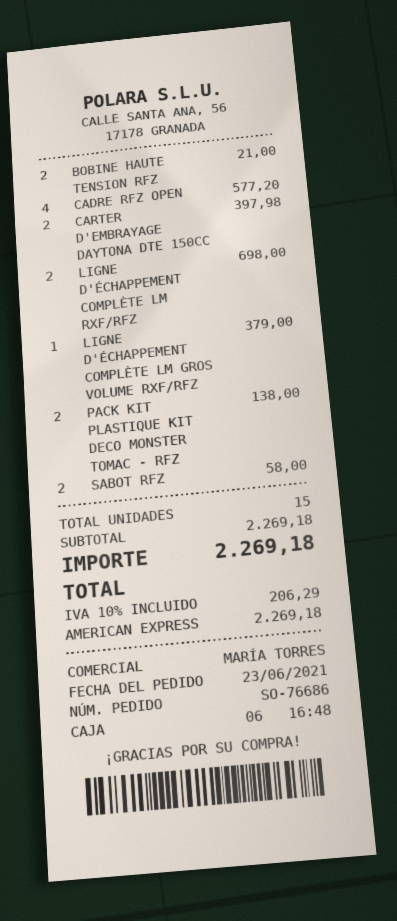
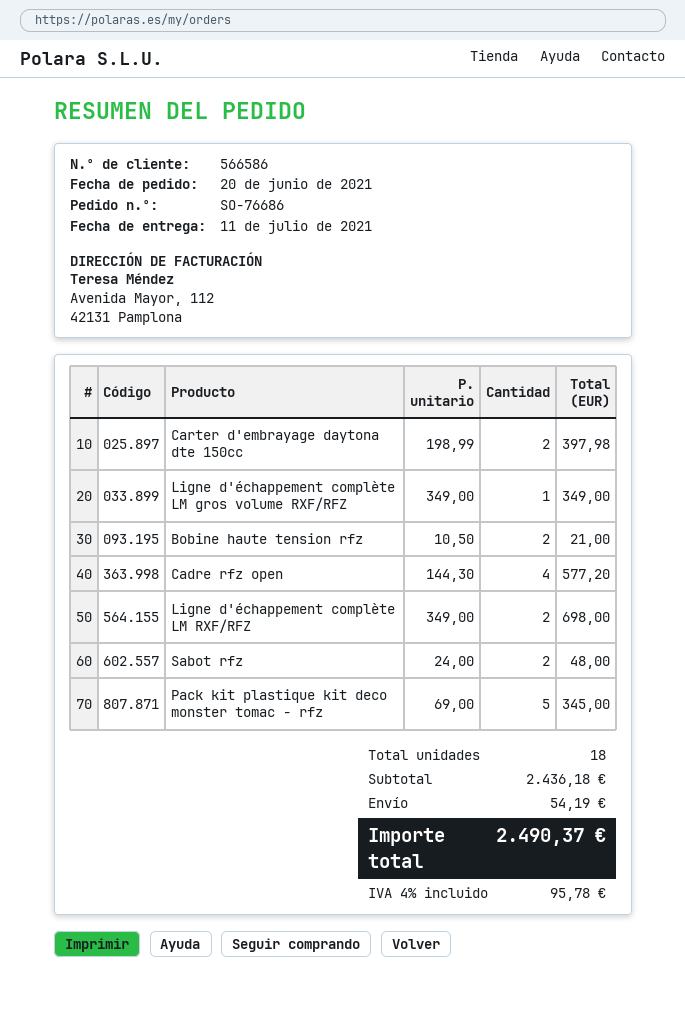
order date: 2021-06-23 -> 2021-06-20
LIGNE D'ÉCHAPPEMENT COMPLÈTE LM GROS VOLUME RXF/RFZ: 1 for 379.00 -> 1 for 349.00
PACK KIT PLASTIQUE KIT DECO MONSTER TOMAC - RFZ: 2 for 138.00 -> 5 for 345.00
SABOT RFZ: 2 for 58.00 -> 2 for 48.00
total quantity: 15 -> 18
subtotal: 2269.18 -> 2436.18
shipping: none -> 54.19
tax: 10% = 206.29 -> 4% = 95.78
total: 2269.18 -> 2490.37

